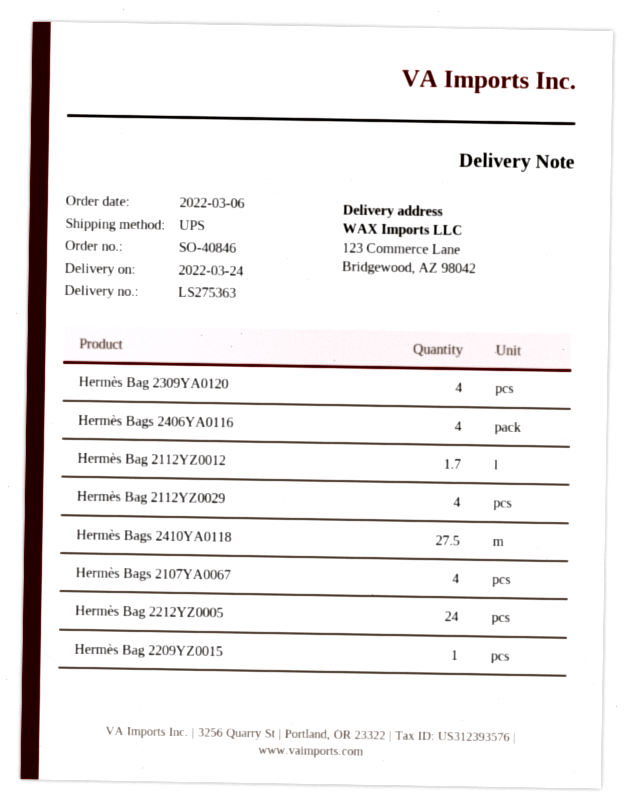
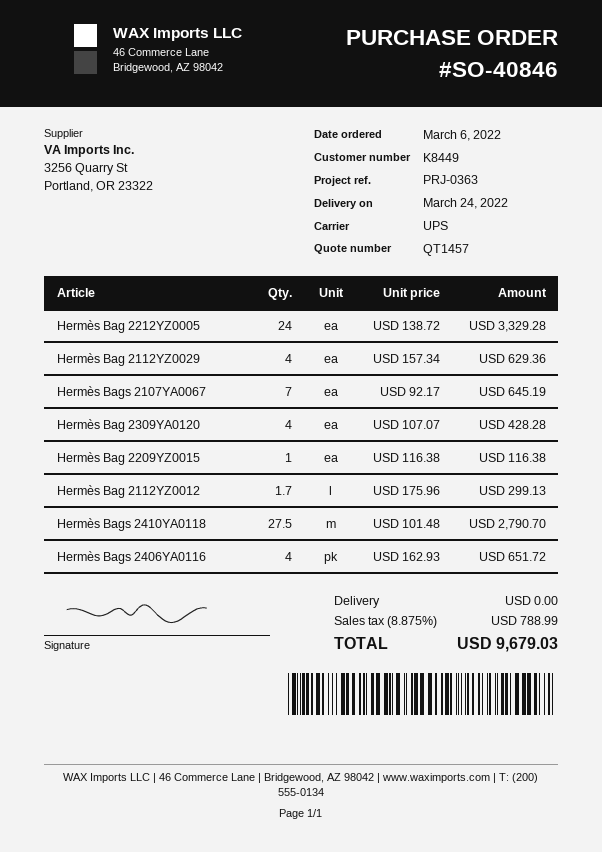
Hermès Bags 2107YA0067: 4 -> 7

